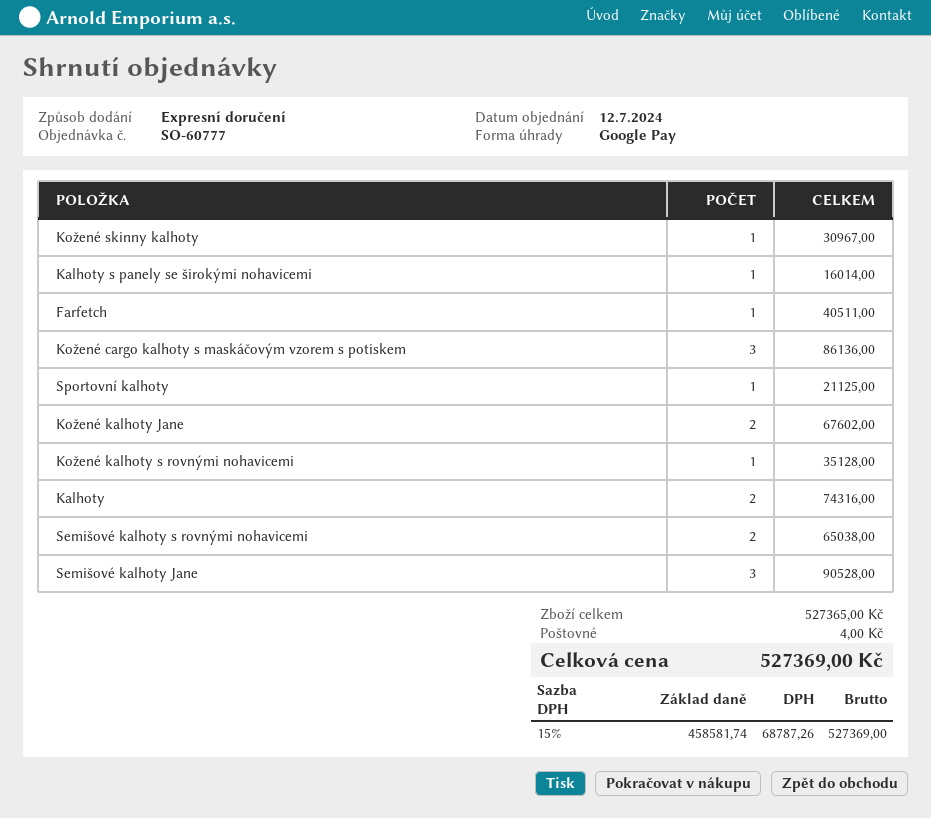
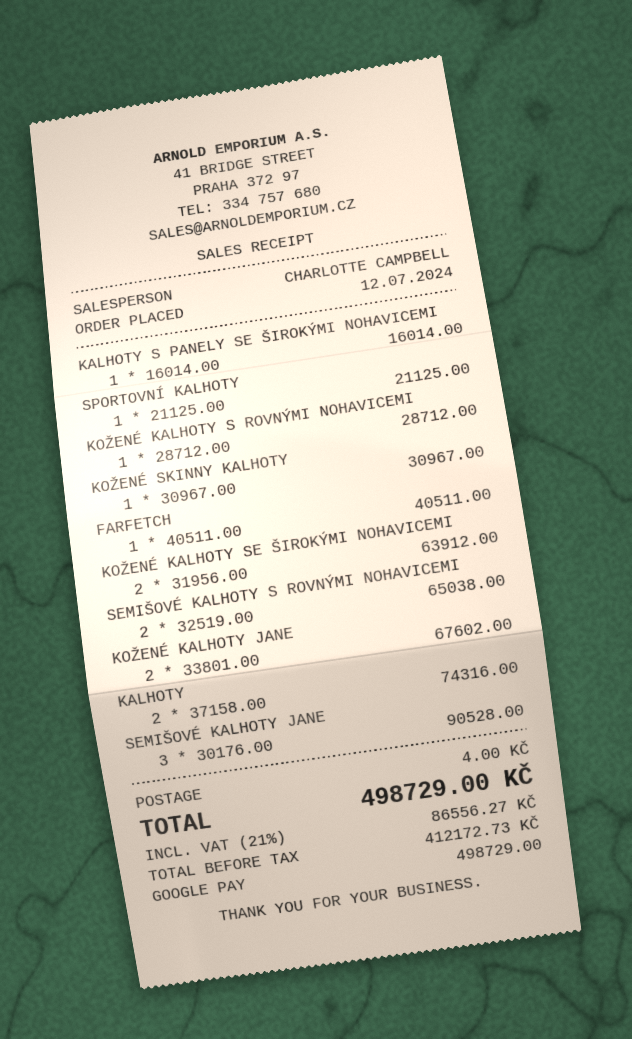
Kožené cargo kalhoty s maskáčovým vzorem s potiskem: 3 for 86136.00 -> none
Kožené kalhoty s rovnými nohavicemi: 1 for 35128.00 -> 1 for 28712.00
KOŽENÉ KALHOTY SE ŠIROKÝMI NOHAVICEMI: none -> 2 for 63912.00
net: 458581.74 -> 412172.73
tax: 15% = 68787.26 -> 21% = 86556.27
total: 527369.00 -> 498729.00

